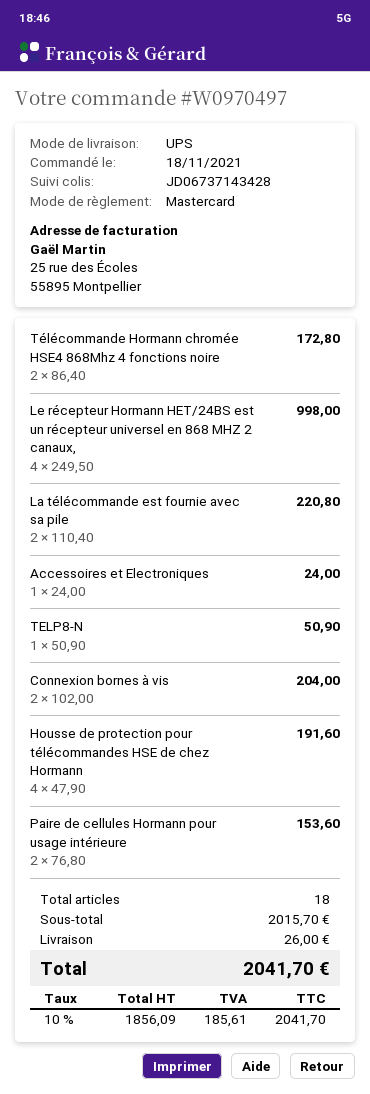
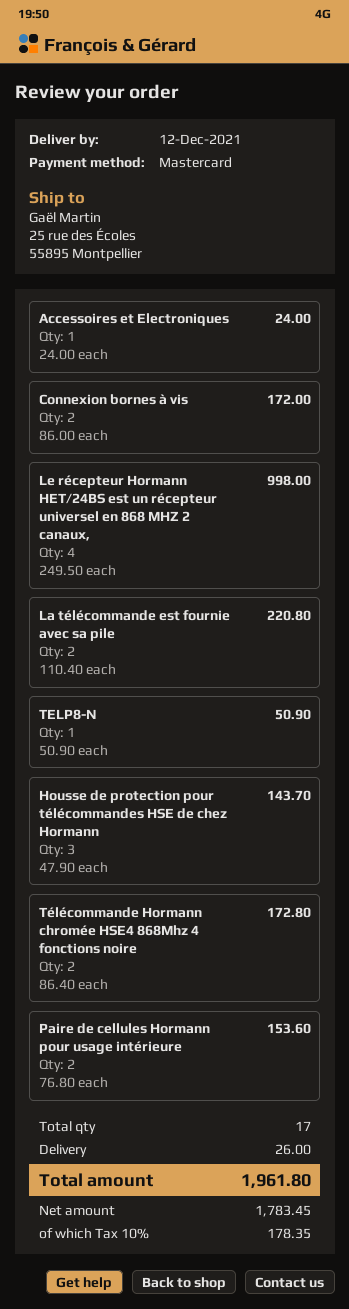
Connexion bornes à vis: 2 x 102.00 = 204.00 -> 2 x 86.00 = 172.00
Housse de protection pour télécommandes HSE de chez Hormann: 4 x 47.90 = 191.60 -> 3 x 47.90 = 143.70
total quantity: 18 -> 17
net: 1856.09 -> 1783.45
tax: 10% = 185.61 -> 10% = 178.35
total: 2041.70 -> 1961.80

